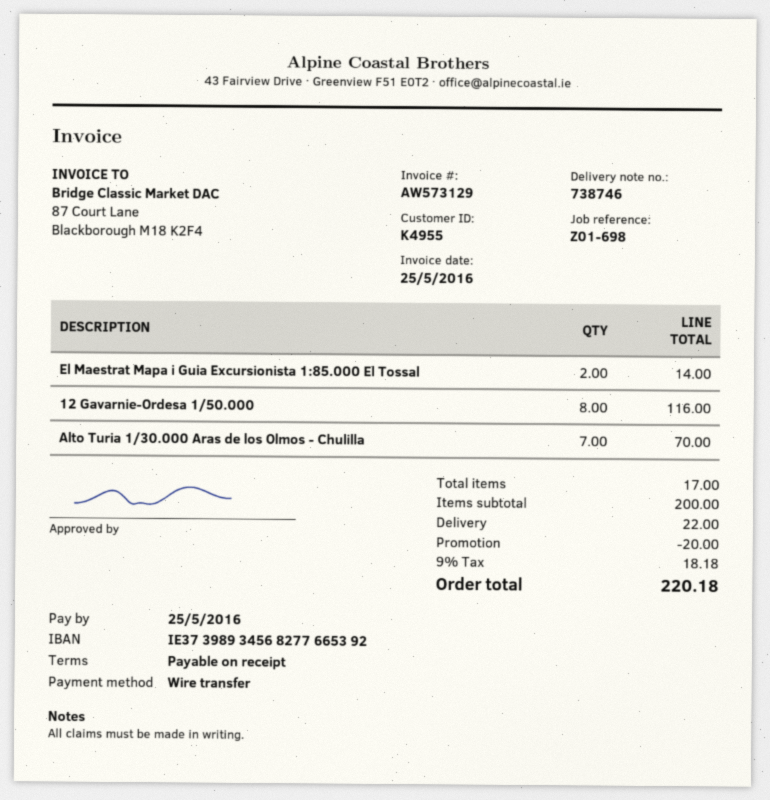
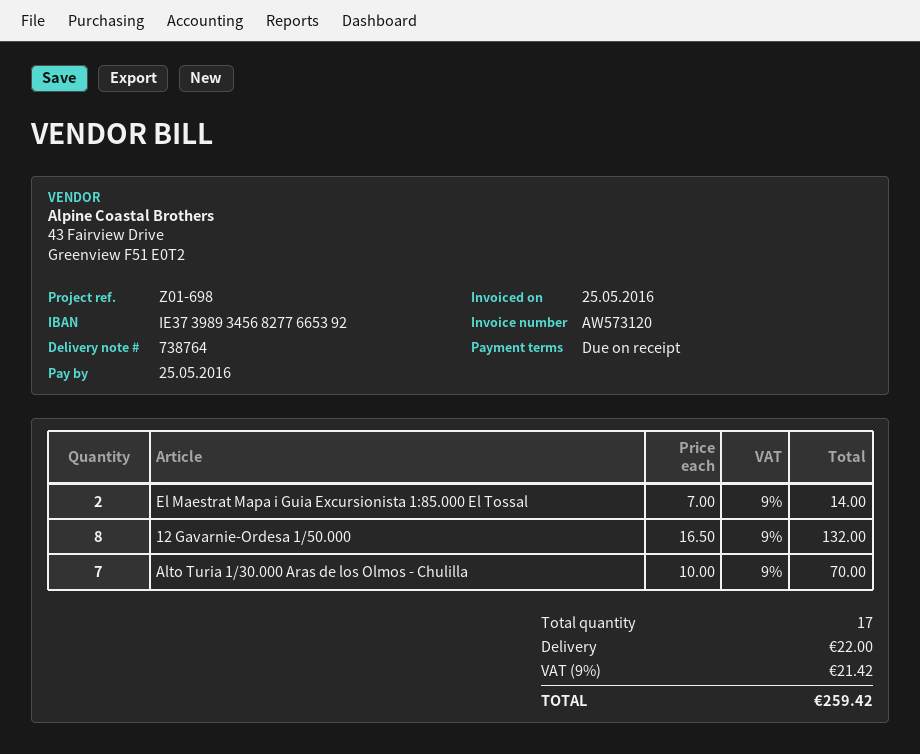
delivery note number: 738746 -> 738764
invoice number: AW573129 -> AW573120
12 Gavarnie-Ordesa 1/50.000: 8 for 116.00 -> 8 for 132.00
discount: 20.00 -> none
tax: 9% = 18.18 -> 9% = 21.42
total: 220.18 -> 259.42

